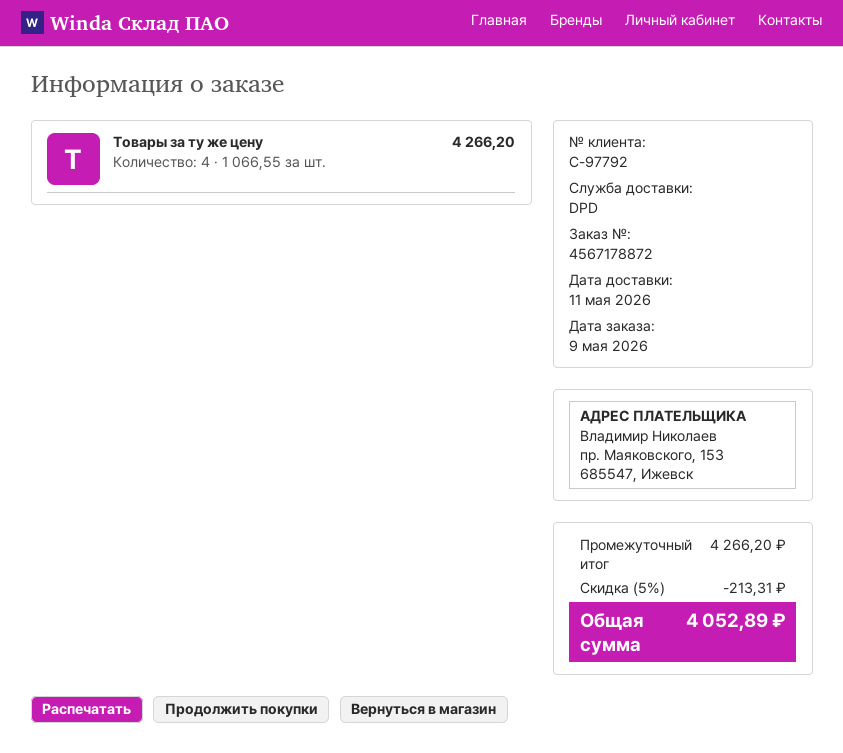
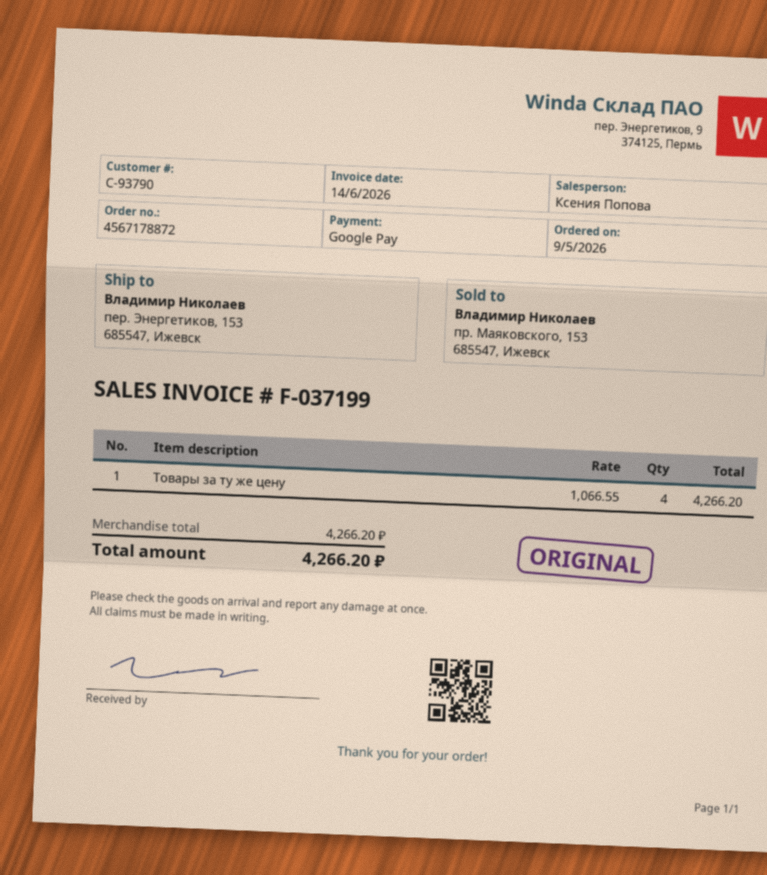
customer number: C-97792 -> C-93790
discount: 5% = 213.31 -> none
total: 4052.89 -> 4266.20

